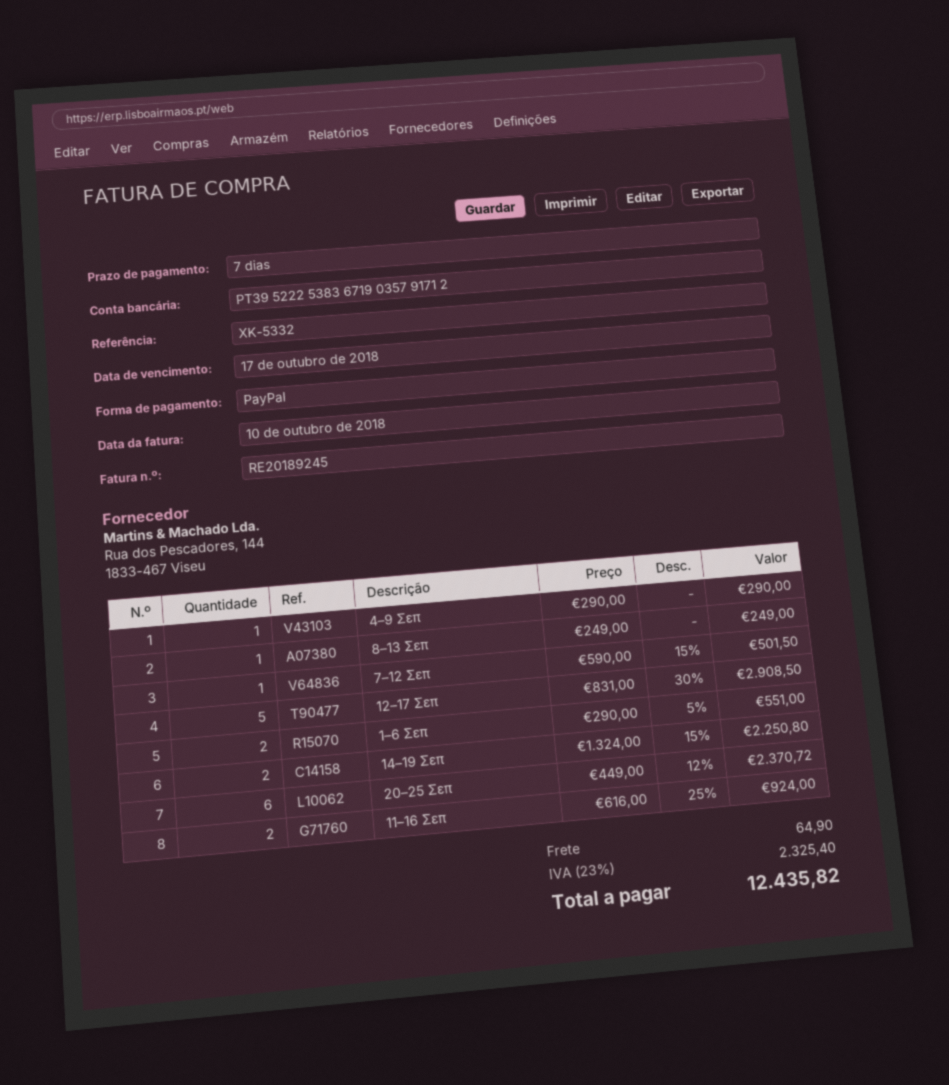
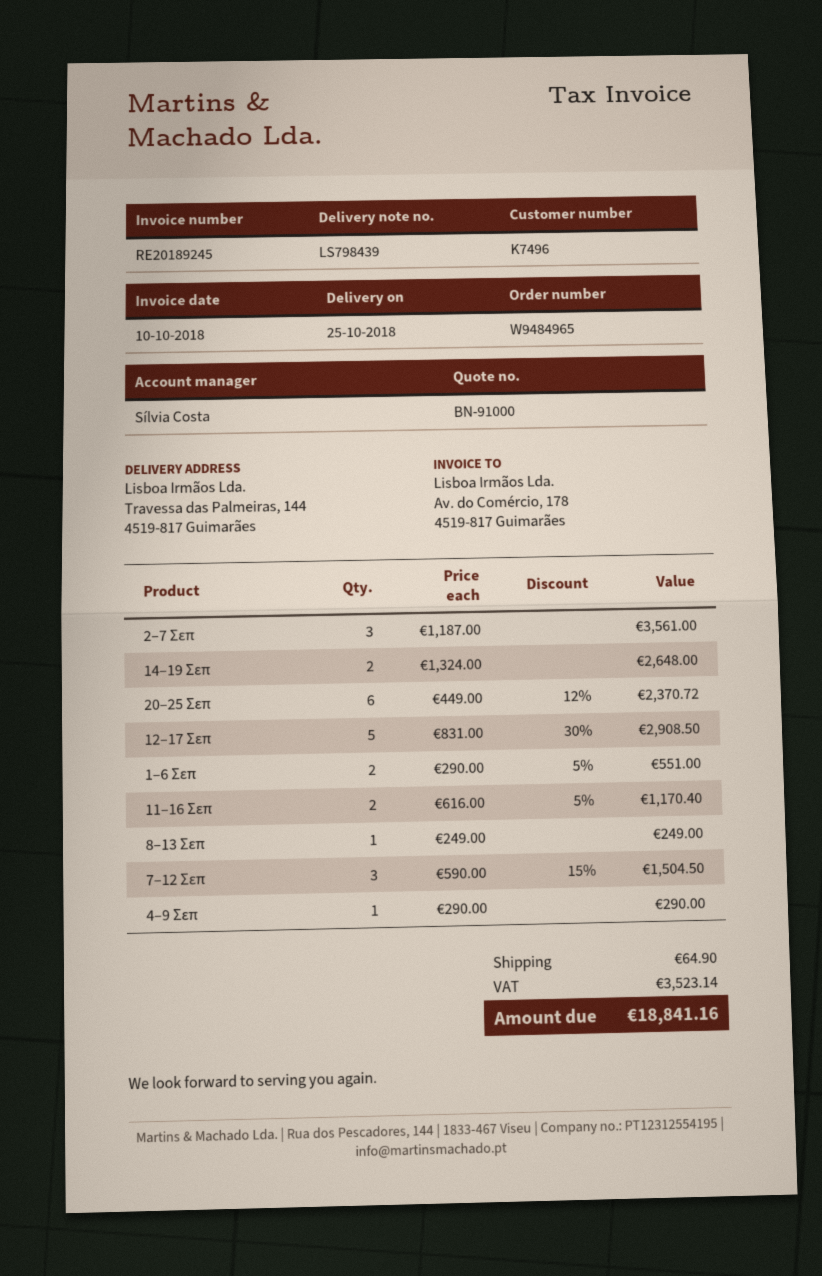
7–12 Σεπ: 1 x 590.00 - 15% = 501.50 -> 3 x 590.00 - 15% = 1504.50
14–19 Σεπ: 2 x 1324.00 - 15% = 2250.80 -> 2 x 1324.00 = 2648.00
11–16 Σεπ: 2 x 616.00 - 25% = 924.00 -> 2 x 616.00 - 5% = 1170.40
2–7 Σεπ: none -> 3 x 1187.00 = 3561.00
tax: 2325.40 -> 3523.14
total: 12435.82 -> 18841.16

